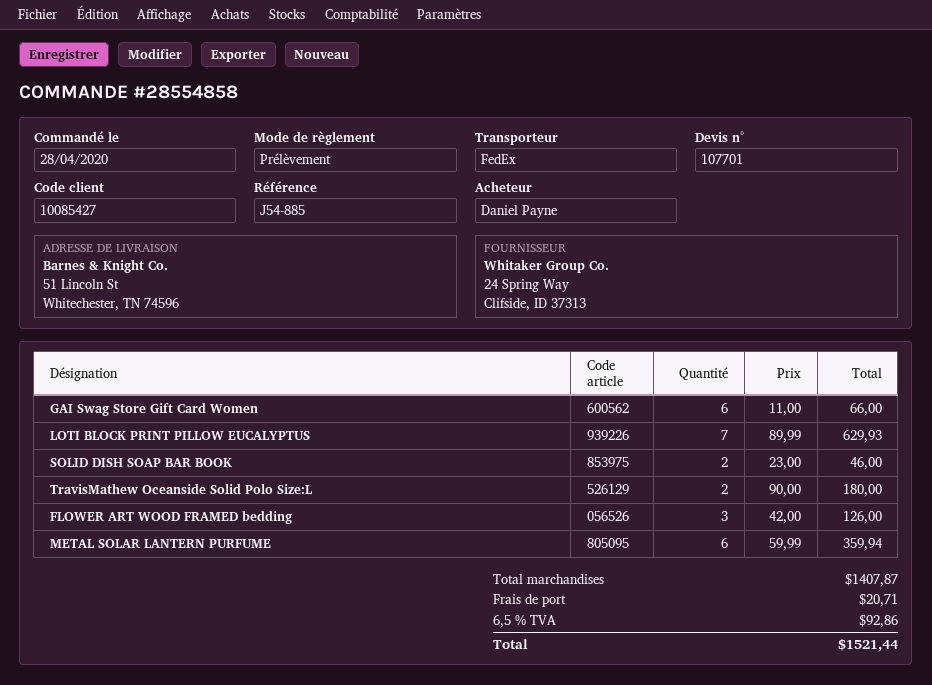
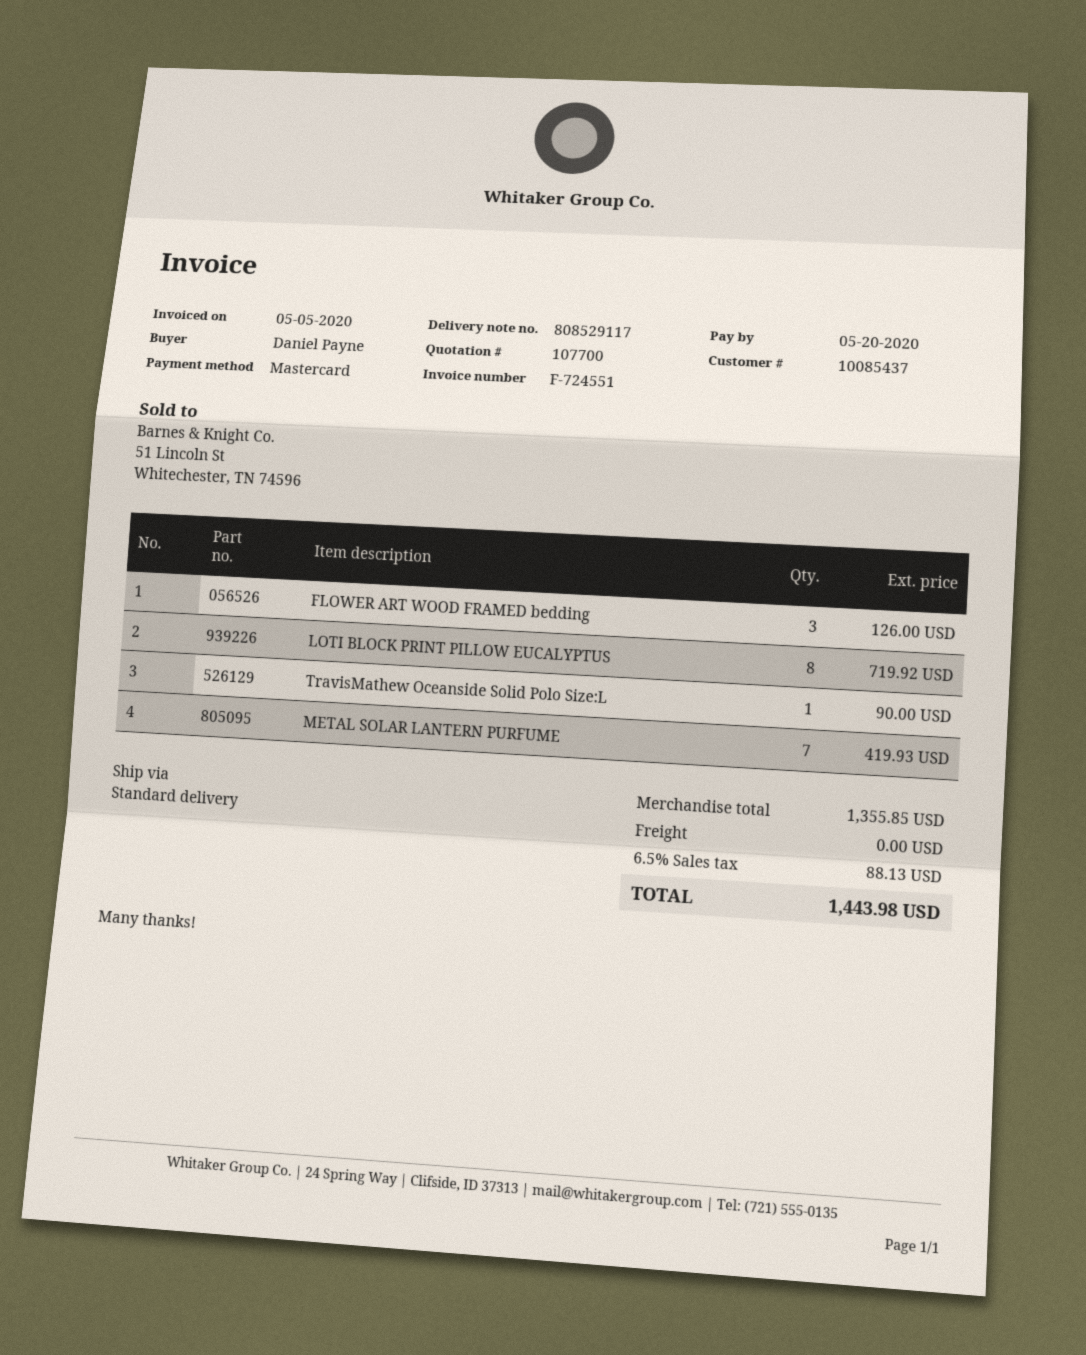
quote number: 107701 -> 107700
customer number: 10085427 -> 10085437
payment method: direct debit -> Mastercard
shipping method: FedEx -> standard
GAI Swag Store Gift Card Women: 6 for 66.00 -> none
LOTI BLOCK PRINT PILLOW EUCALYPTUS: 7 for 629.93 -> 8 for 719.92
SOLID DISH SOAP BAR BOOK: 2 for 46.00 -> none
TravisMathew Oceanside Solid Polo Size:L: 2 for 180.00 -> 1 for 90.00
METAL SOLAR LANTERN PURFUME: 6 for 359.94 -> 7 for 419.93
subtotal: 1407.87 -> 1355.85
shipping: 20.71 -> 0.00
tax: 6.5% = 92.86 -> 6.5% = 88.13
total: 1521.44 -> 1443.98

